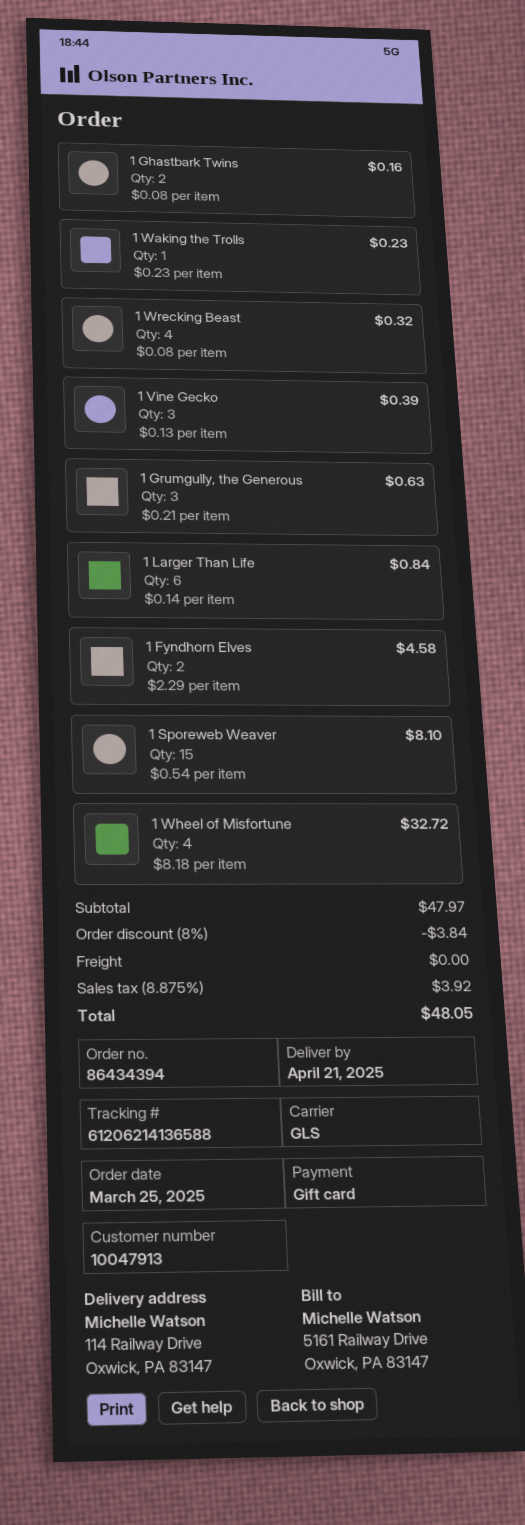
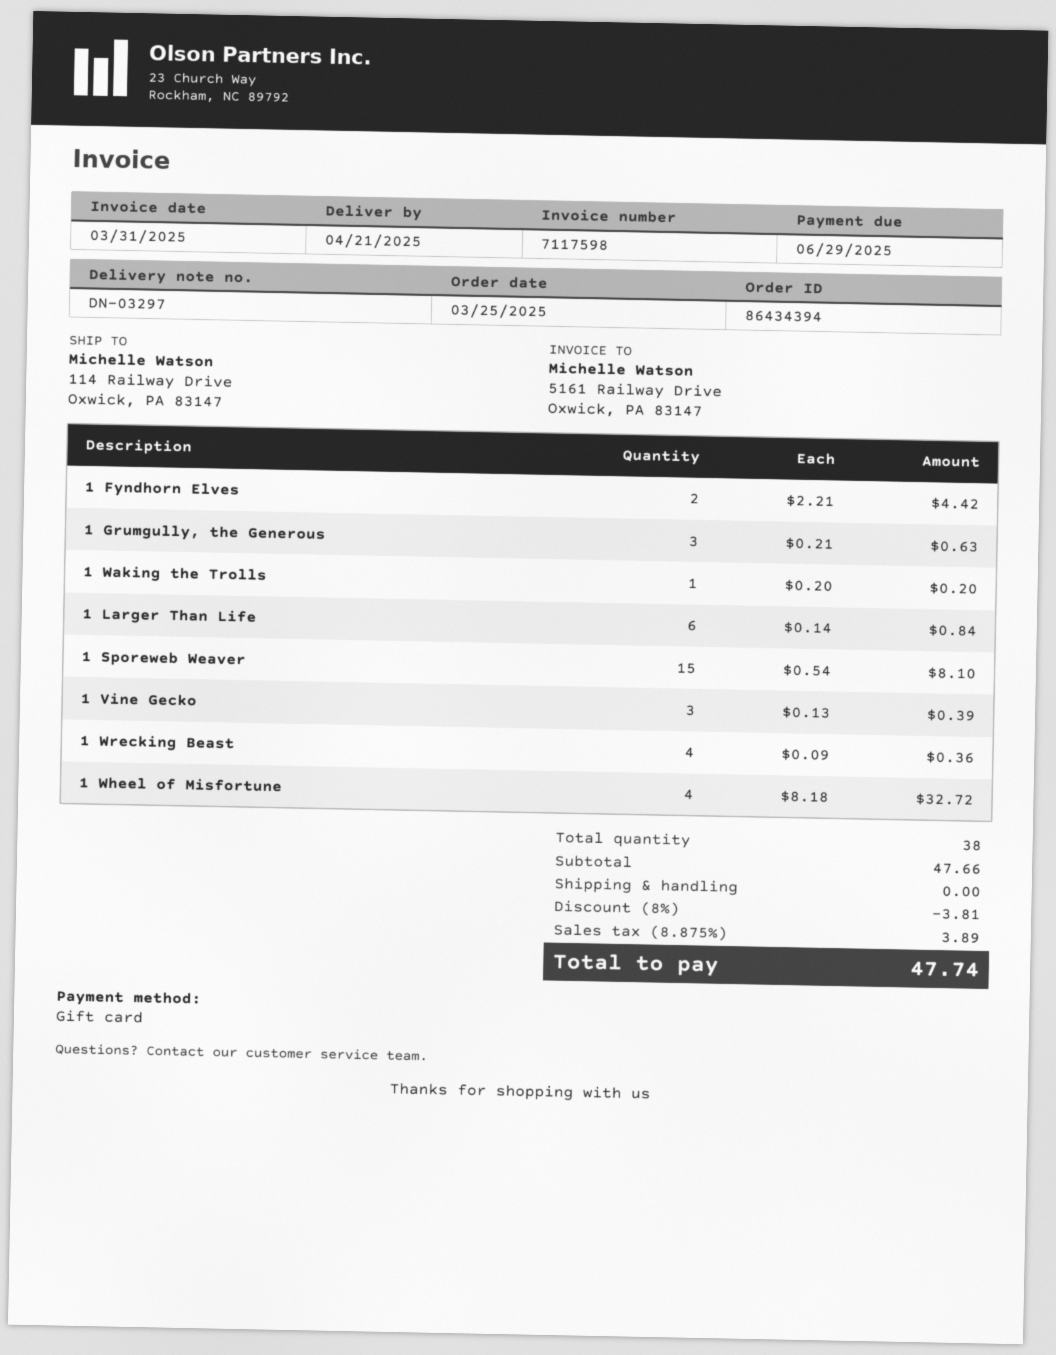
1 Ghastbark Twins: 2 x 0.08 = 0.16 -> none
1 Waking the Trolls: 1 x 0.23 = 0.23 -> 1 x 0.20 = 0.20
1 Wrecking Beast: 4 x 0.08 = 0.32 -> 4 x 0.09 = 0.36
1 Fyndhorn Elves: 2 x 2.29 = 4.58 -> 2 x 2.21 = 4.42
subtotal: 47.97 -> 47.66
discount: 8% = 3.84 -> 8% = 3.81
tax: 8.875% = 3.92 -> 8.875% = 3.89
total: 48.05 -> 47.74

